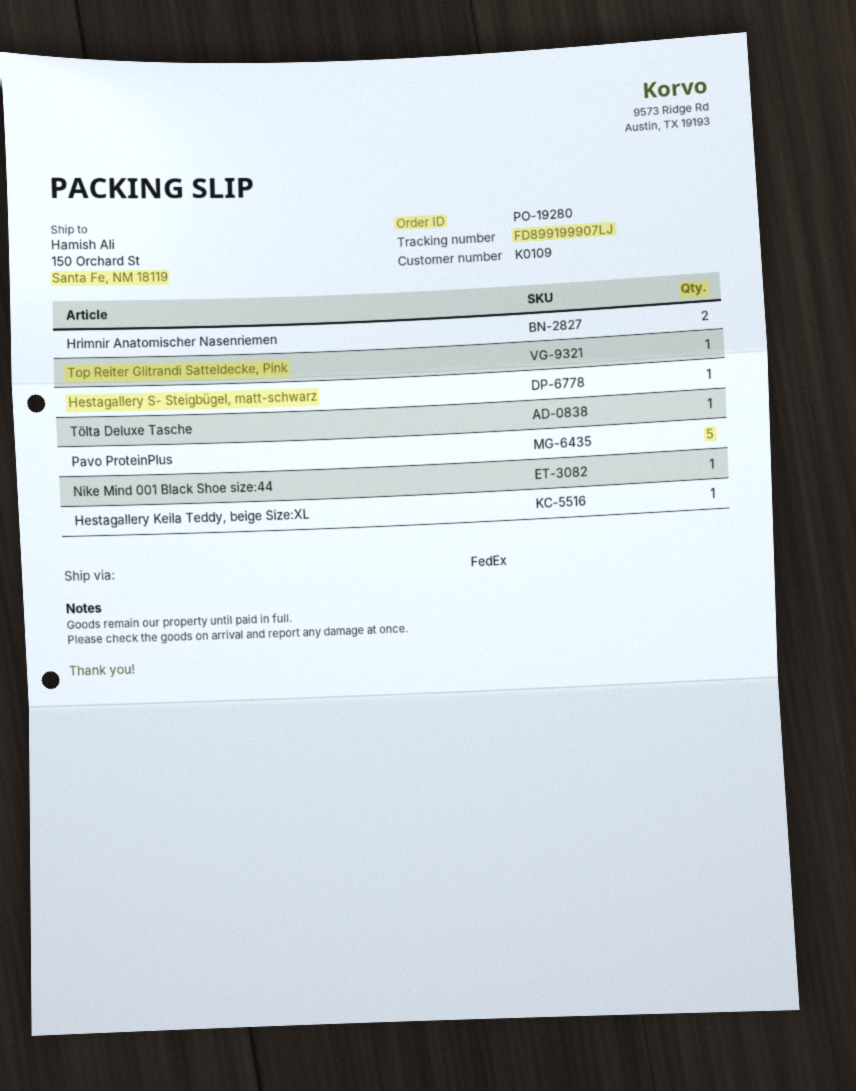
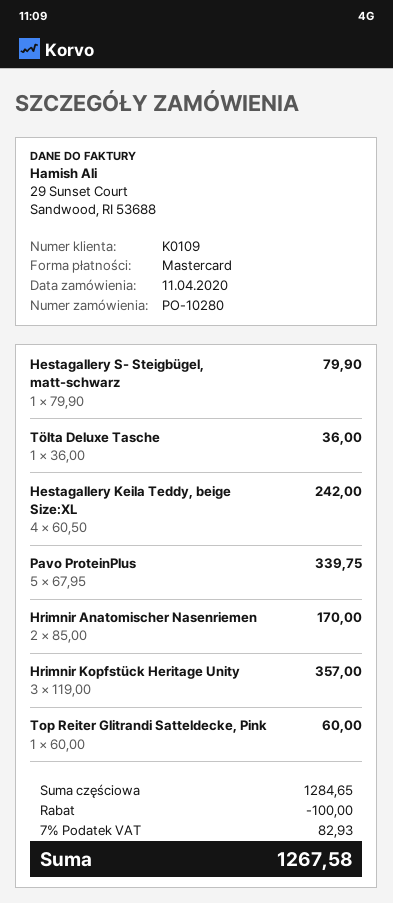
order number: PO-19280 -> PO-10280
Nike Mind 001 Black Shoe size:44: 1 -> none
Hestagallery Keila Teddy, beige Size:XL: 1 -> 4
Hrimnir Kopfstück Heritage Unity: none -> 3

